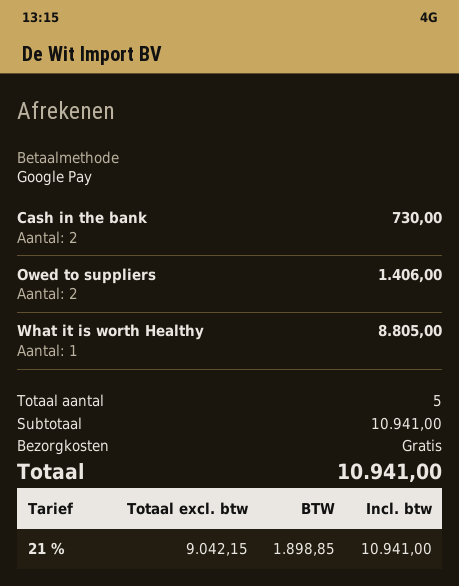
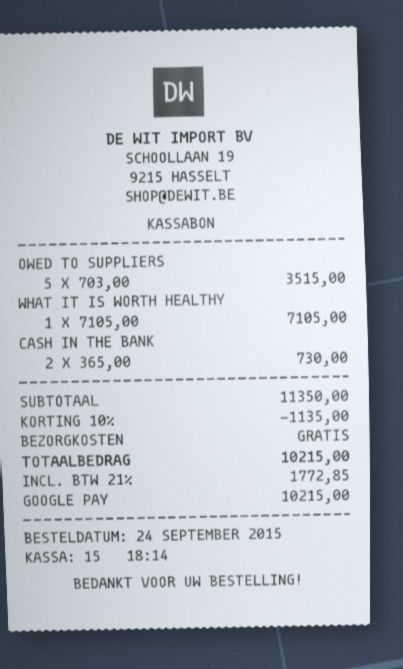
Owed to suppliers: 2 for 1406.00 -> 5 for 3515.00
What it is worth Healthy: 1 for 8805.00 -> 1 for 7105.00
subtotal: 10941.00 -> 11350.00
discount: none -> 10% = 1135.00
tax: 21% = 1898.85 -> 21% = 1772.85
total: 10941.00 -> 10215.00

